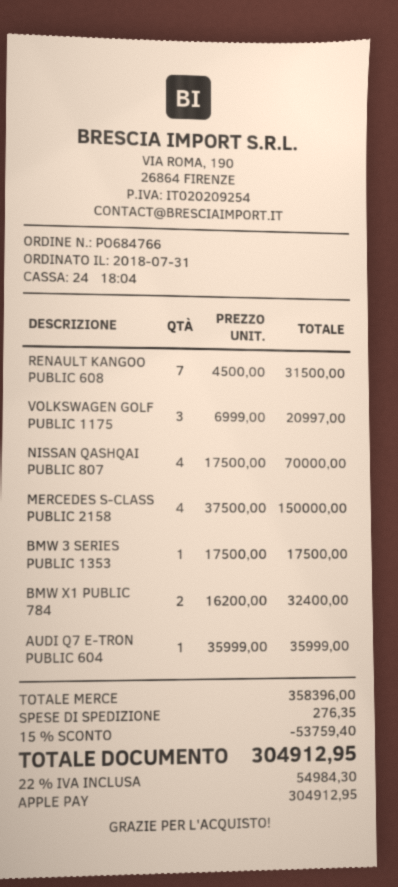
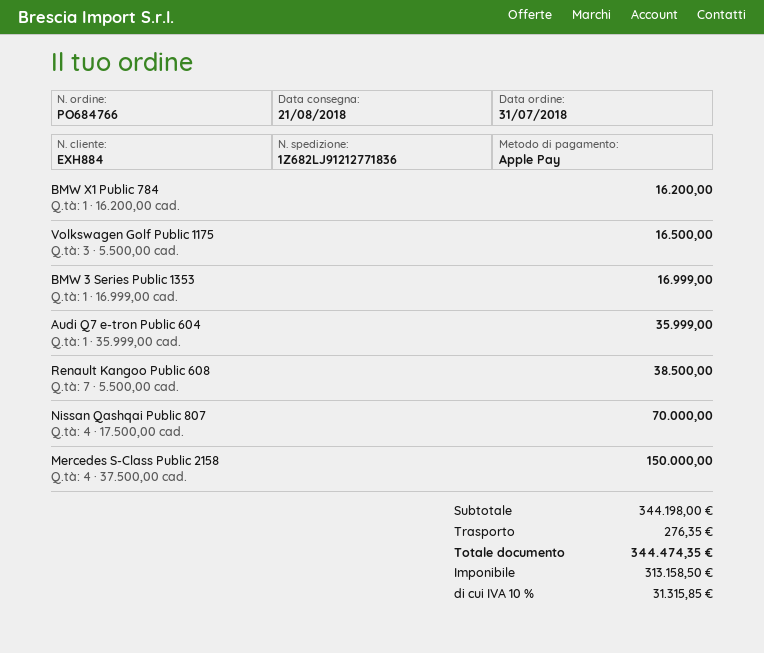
RENAULT KANGOO PUBLIC 608: 7 x 4500.00 = 31500.00 -> 7 x 5500.00 = 38500.00
VOLKSWAGEN GOLF PUBLIC 1175: 3 x 6999.00 = 20997.00 -> 3 x 5500.00 = 16500.00
BMW 3 SERIES PUBLIC 1353: 1 x 17500.00 = 17500.00 -> 1 x 16999.00 = 16999.00
BMW X1 PUBLIC 784: 2 x 16200.00 = 32400.00 -> 1 x 16200.00 = 16200.00
subtotal: 358396.00 -> 344198.00
discount: 15% = 53759.40 -> none
tax: 22% = 54984.30 -> 10% = 31315.85
total: 304912.95 -> 344474.35

